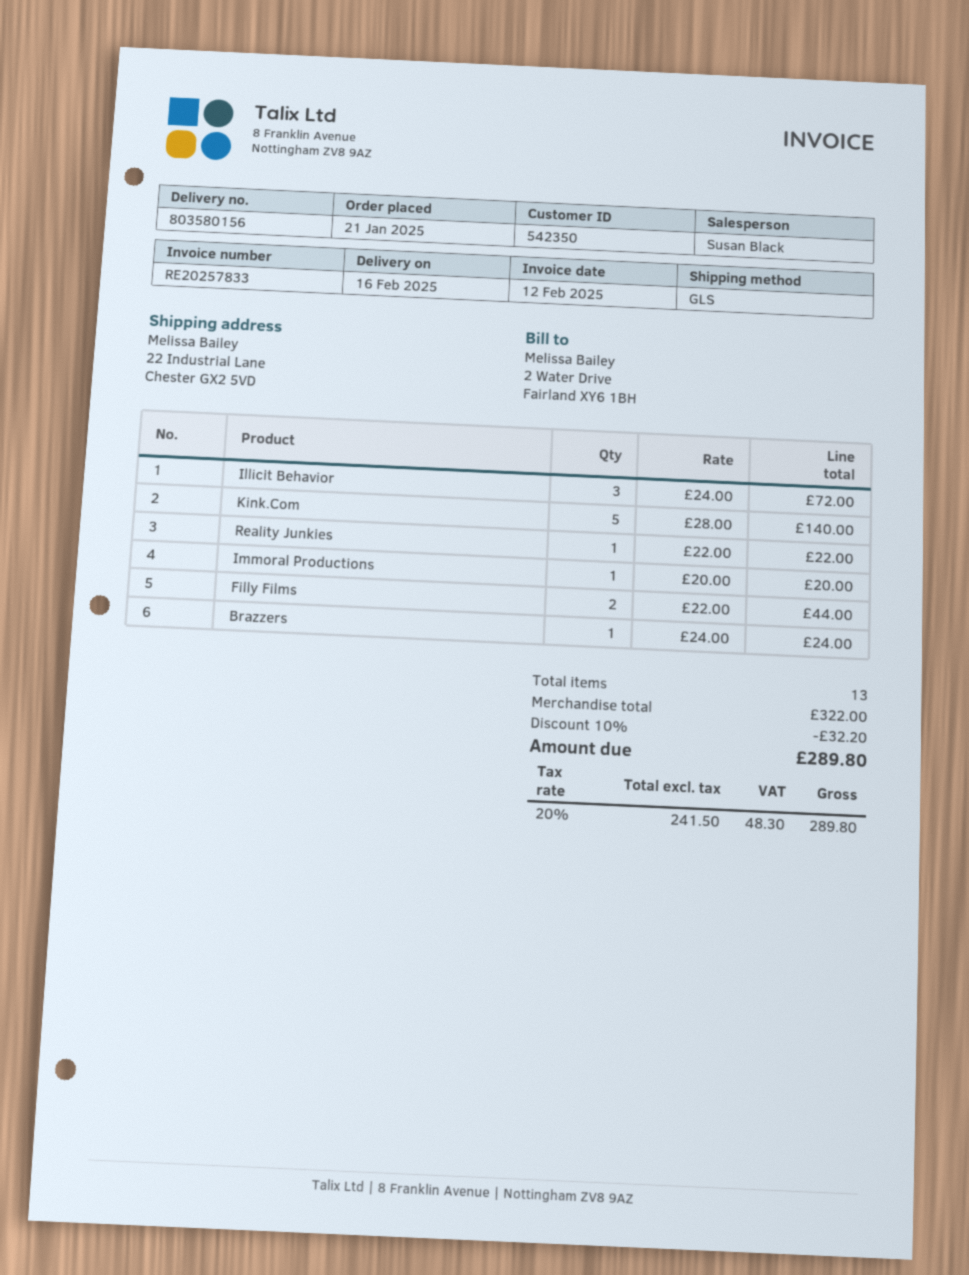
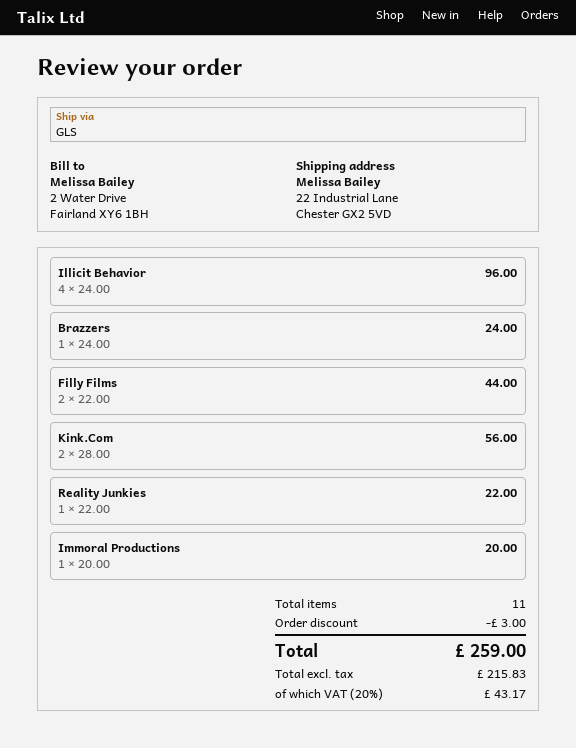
Illicit Behavior: 3 x 24.00 = 72.00 -> 4 x 24.00 = 96.00
Kink.Com: 5 x 28.00 = 140.00 -> 2 x 28.00 = 56.00
total quantity: 13 -> 11
discount: 32.20 -> 3.00
net: 241.50 -> 215.83
tax: 20% = 48.30 -> 20% = 43.17
total: 289.80 -> 259.00

